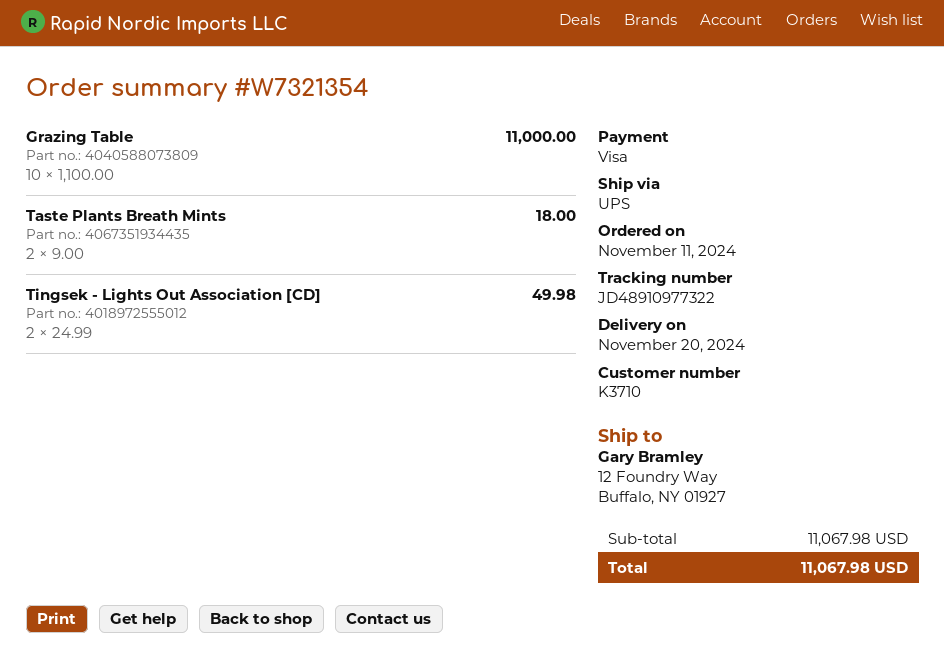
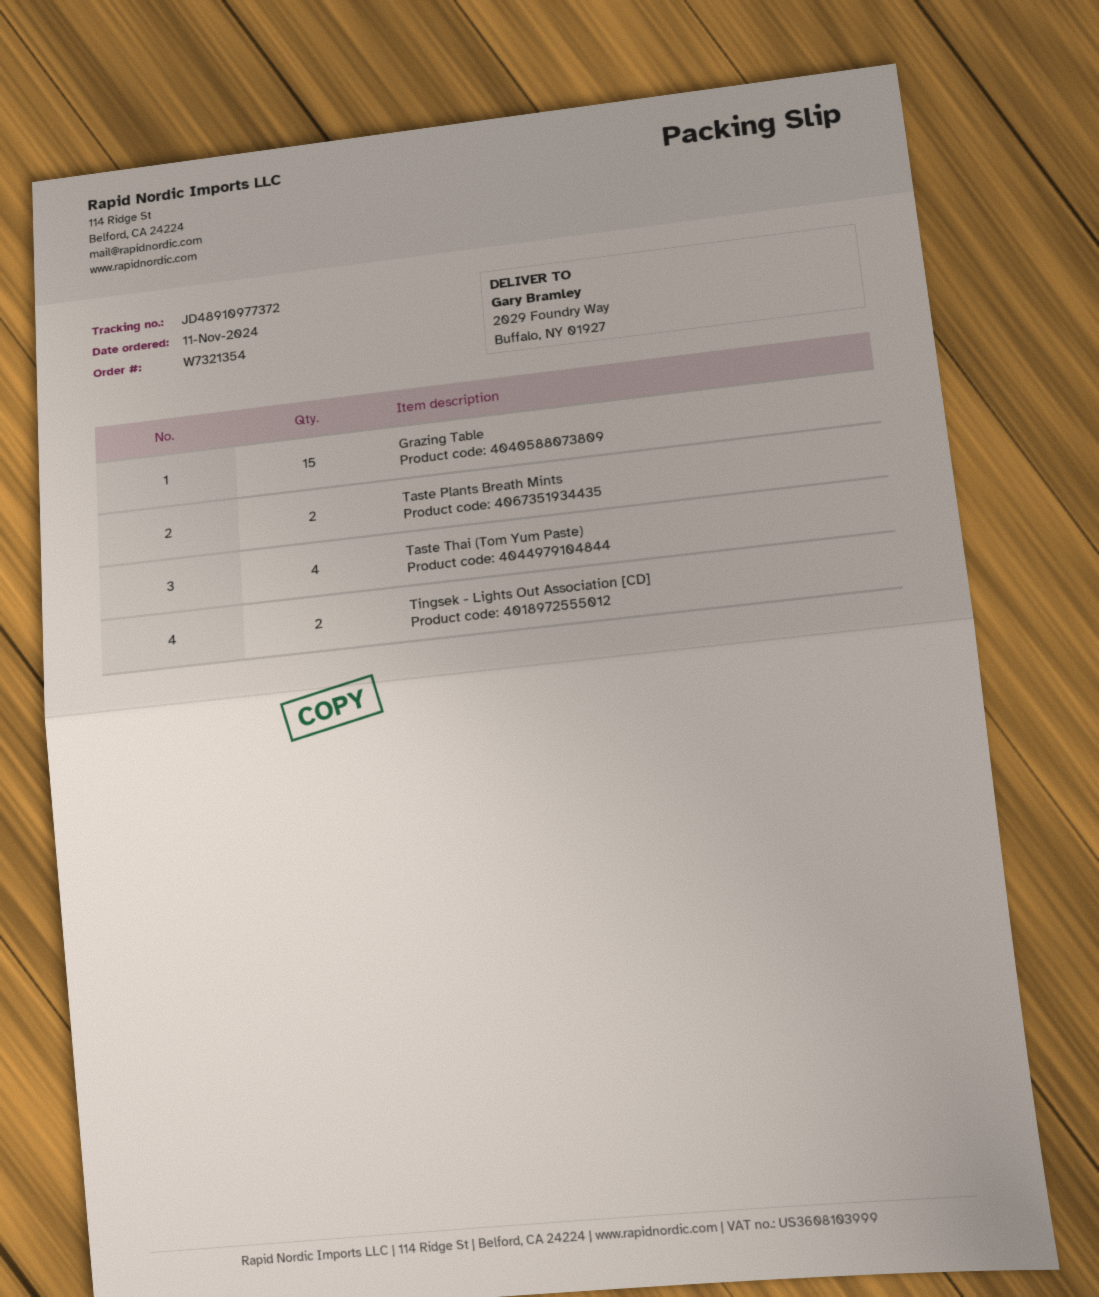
tracking number: JD48910977322 -> JD48910977372
ship to: 12 Foundry Way, Buffalo, NY 01927 -> 2029 Foundry Way, Buffalo, NY 01927
Grazing Table: 10 -> 15
Taste Thai (Tom Yum Paste): none -> 4

